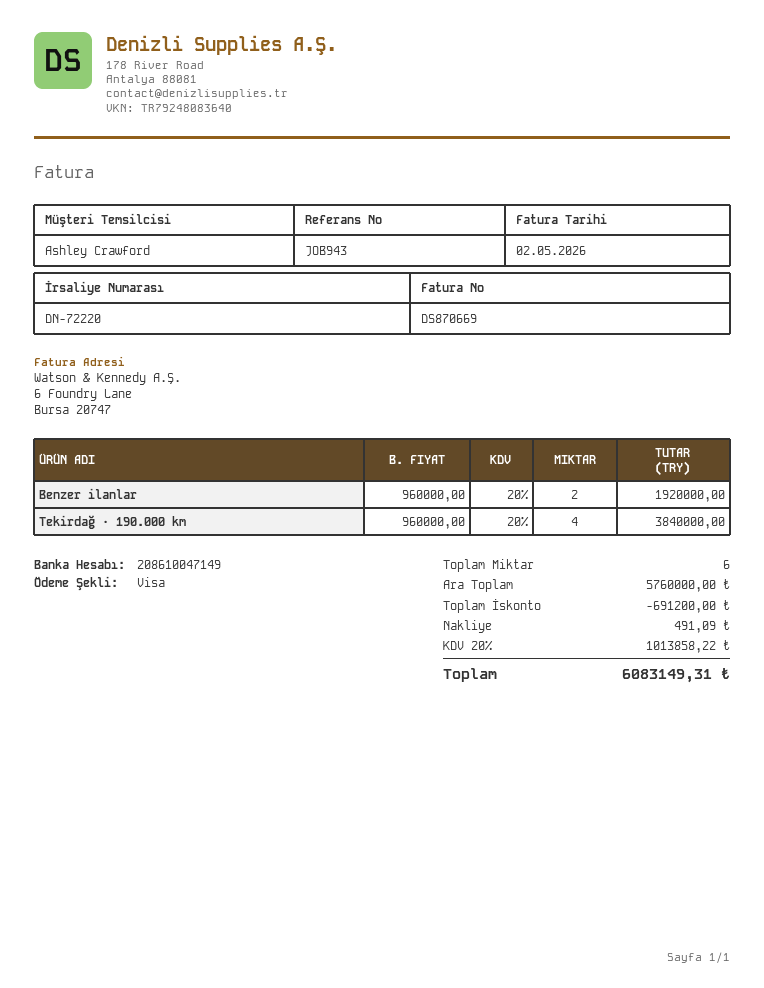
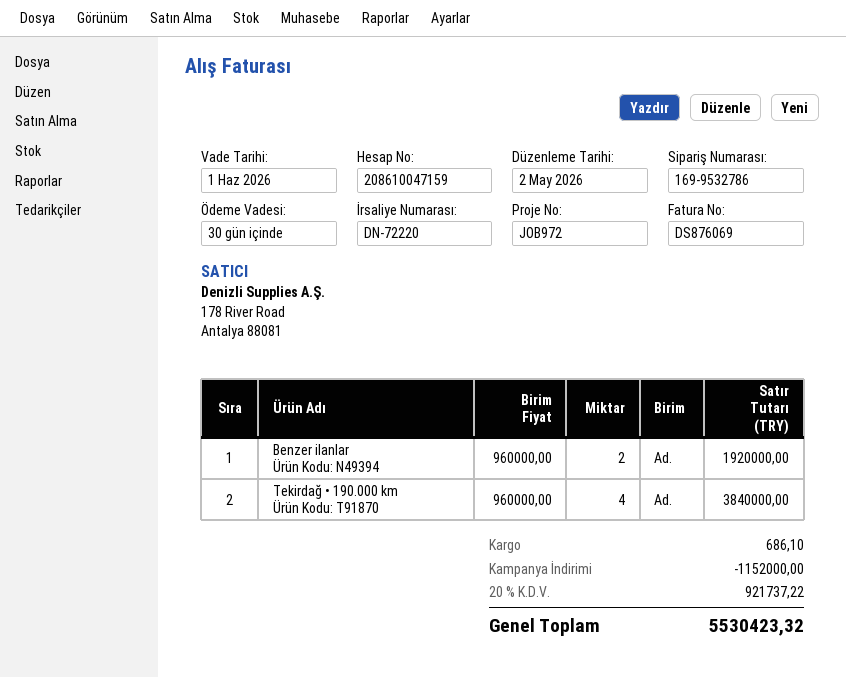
invoice number: DS870669 -> DS876069
reference: JOB943 -> JOB972
bank account: 208610047149 -> 208610047159
discount: 691200.00 -> 1152000.00
shipping: 491.09 -> 686.10
tax: 20% = 1013858.22 -> 20% = 921737.22
total: 6083149.31 -> 5530423.32

